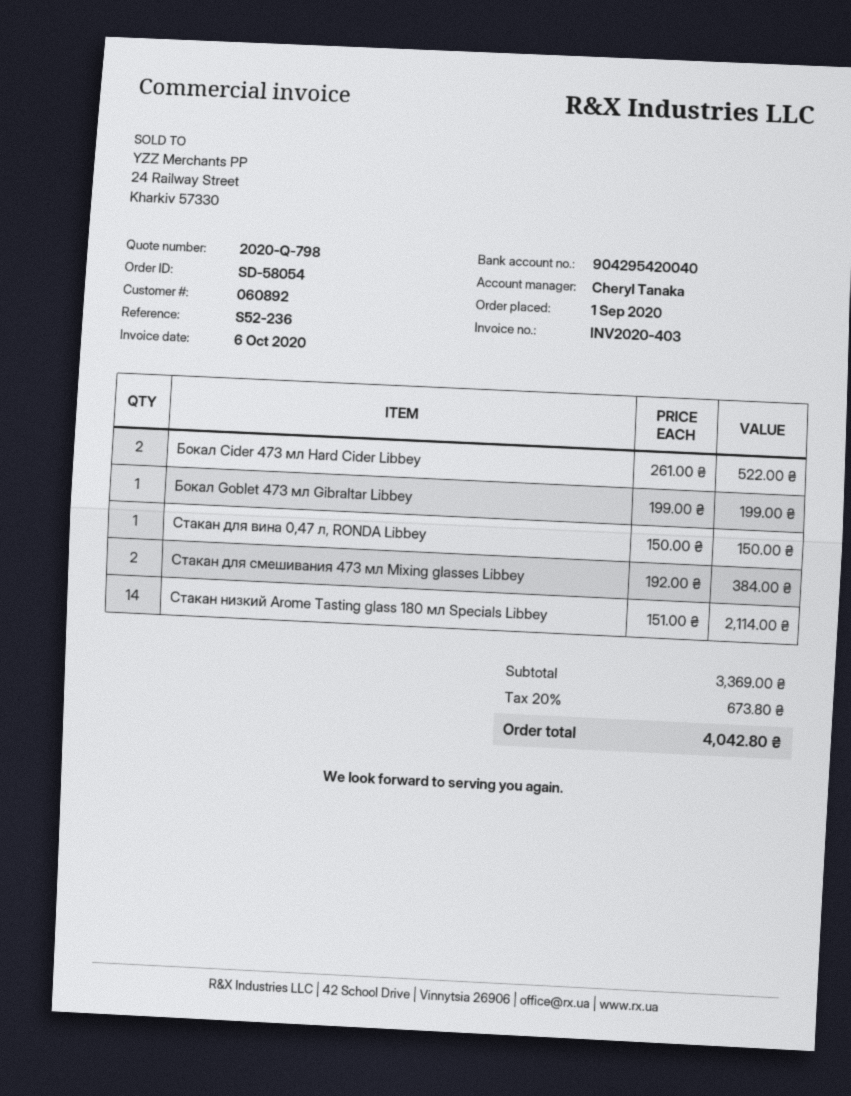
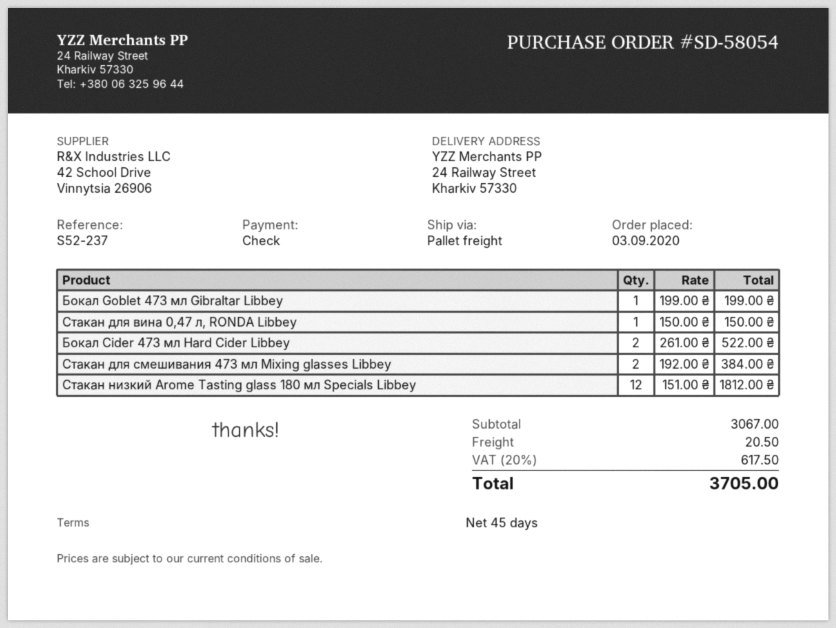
order date: 2020-09-01 -> 2020-09-03
reference: S52-236 -> S52-237
Стакан низкий Arome Tasting glass 180 мл Specials Libbey: 14 x 151.00 = 2114.00 -> 12 x 151.00 = 1812.00
subtotal: 3369.00 -> 3067.00
shipping: none -> 20.50
tax: 20% = 673.80 -> 20% = 617.50
total: 4042.80 -> 3705.00

